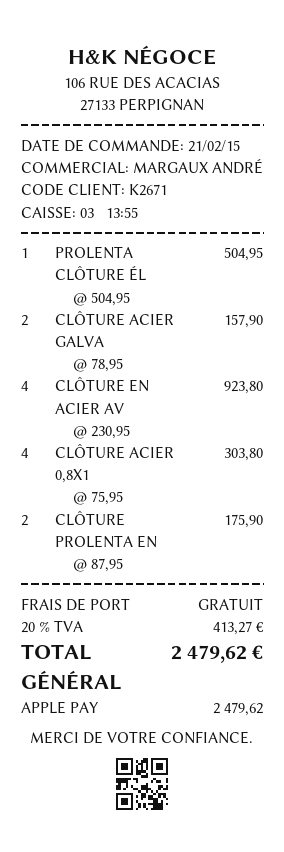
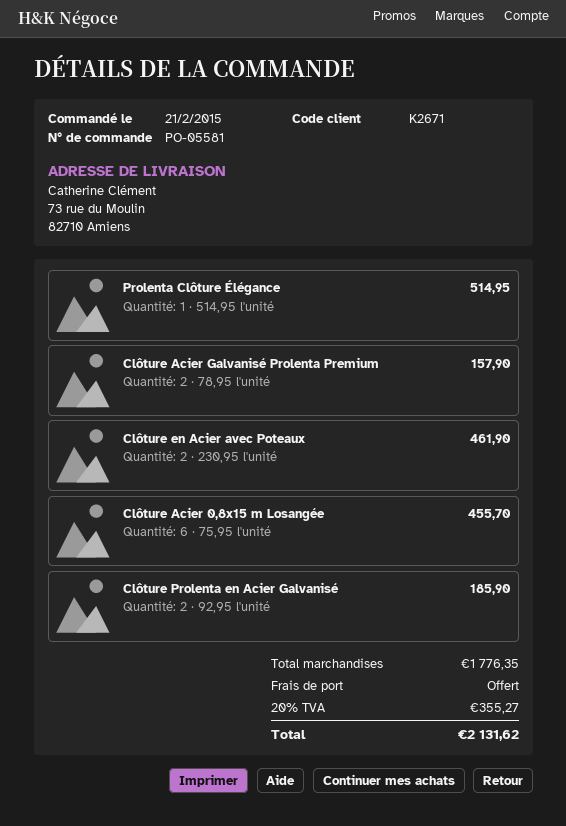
PROLENTA CLÔTURE ÉL: 1 x 504.95 = 504.95 -> 1 x 514.95 = 514.95
CLÔTURE EN ACIER AV: 4 x 230.95 = 923.80 -> 2 x 230.95 = 461.90
CLÔTURE ACIER 0,8X1: 4 x 75.95 = 303.80 -> 6 x 75.95 = 455.70
CLÔTURE PROLENTA EN: 2 x 87.95 = 175.90 -> 2 x 92.95 = 185.90
tax: 20% = 413.27 -> 20% = 355.27
total: 2479.62 -> 2131.62

